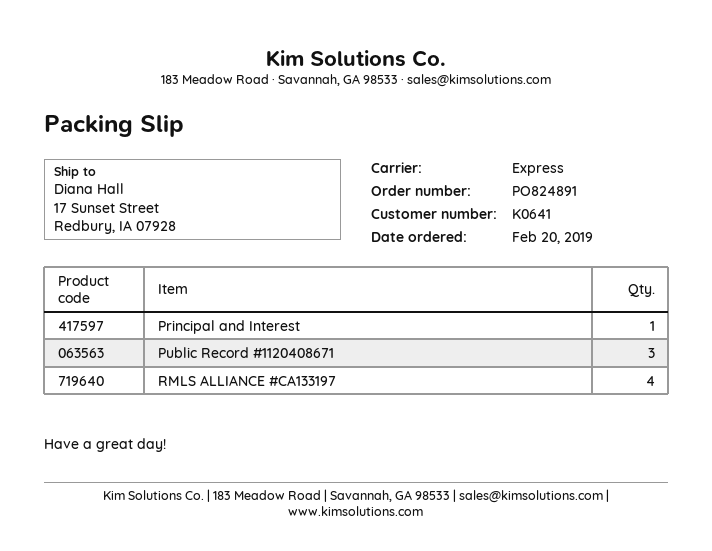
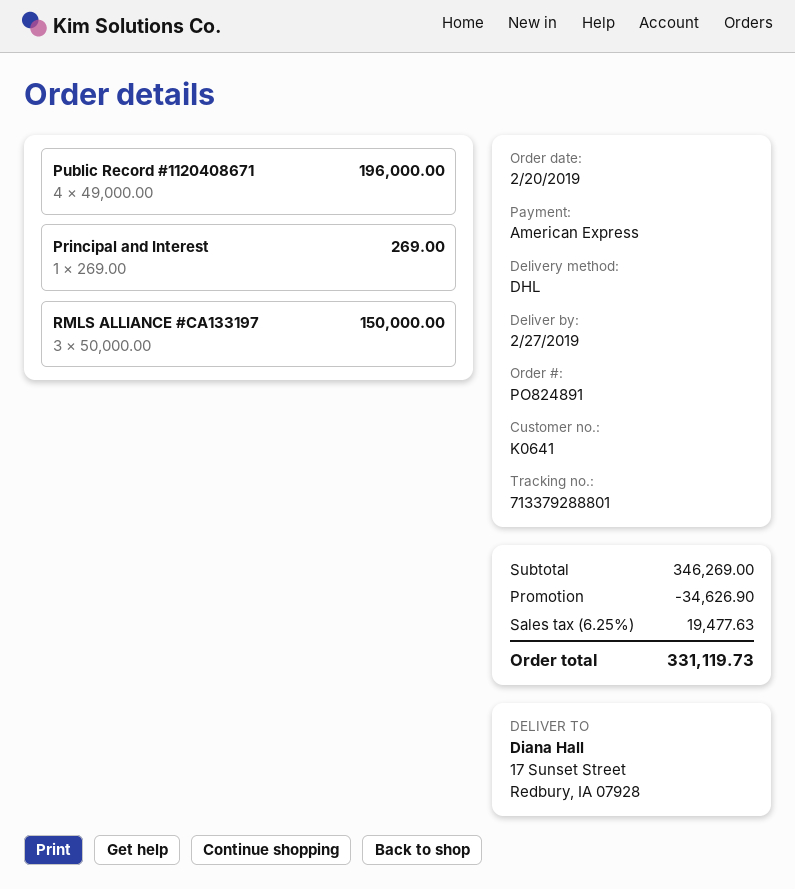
shipping method: express -> DHL
Public Record #1120408671: 3 -> 4
RMLS ALLIANCE #CA133197: 4 -> 3

